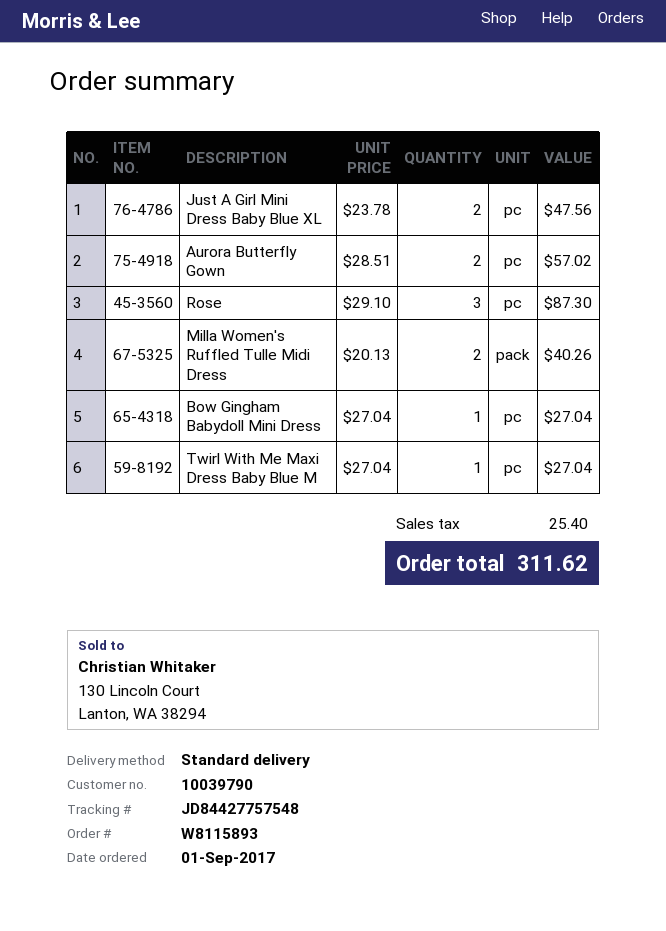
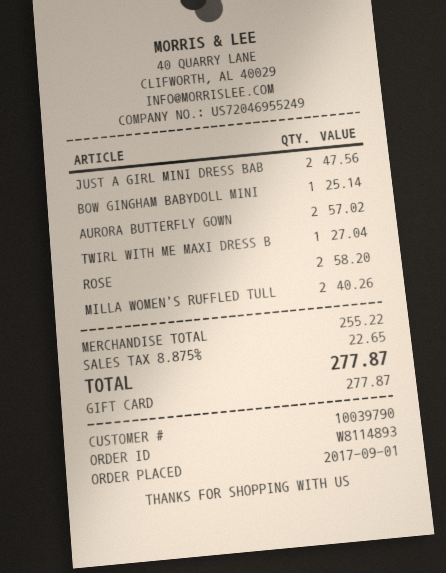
order number: W8115893 -> W8114893
Rose: 3 for 87.30 -> 2 for 58.20
Bow Gingham Babydoll Mini Dress: 1 for 27.04 -> 1 for 25.14
tax: 25.40 -> 22.65
total: 311.62 -> 277.87

